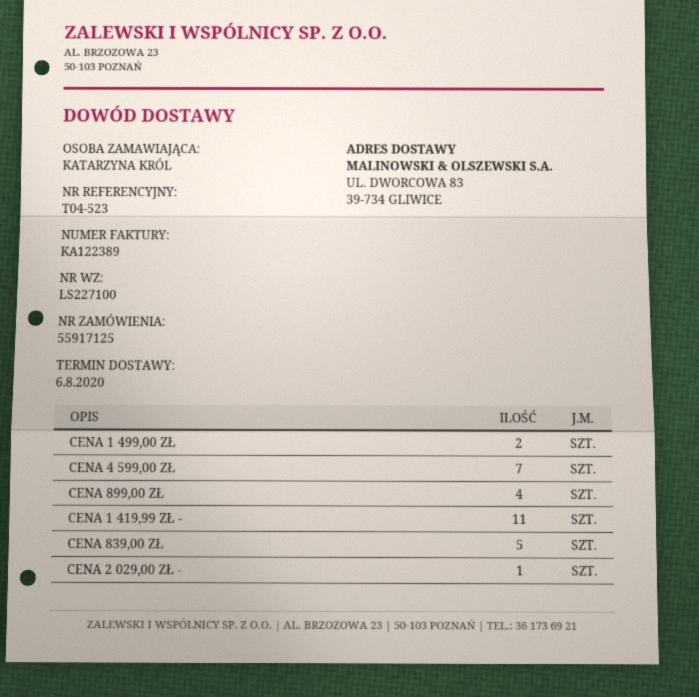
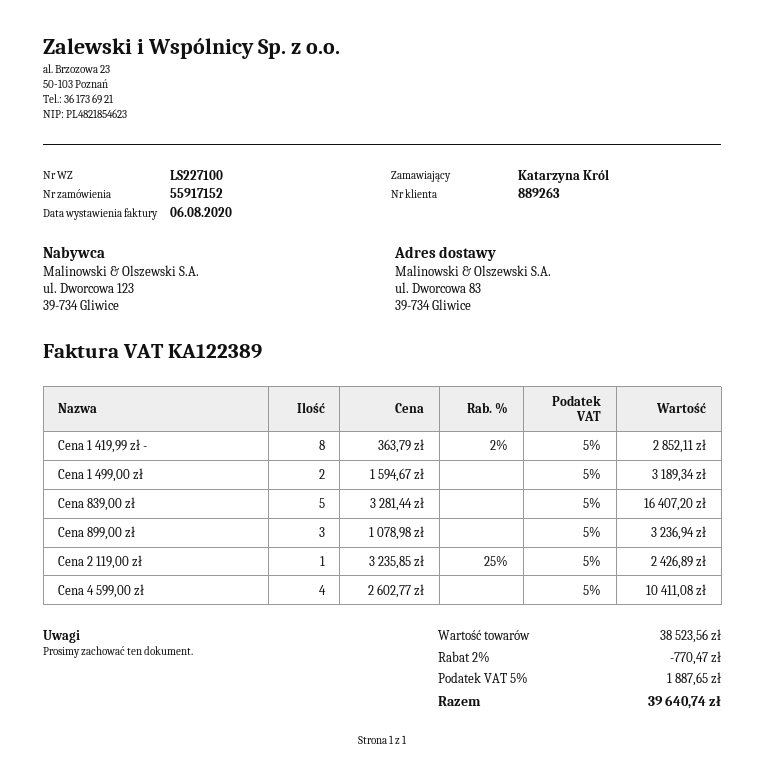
order number: 55917125 -> 55917152
CENA 4 599,00 ZŁ: 7 -> 4
CENA 899,00 ZŁ: 4 -> 3
CENA 1 419,99 ZŁ -: 11 -> 8
CENA 2 029,00 ZŁ -: 1 -> none
Cena 2 119,00 zł: none -> 1

